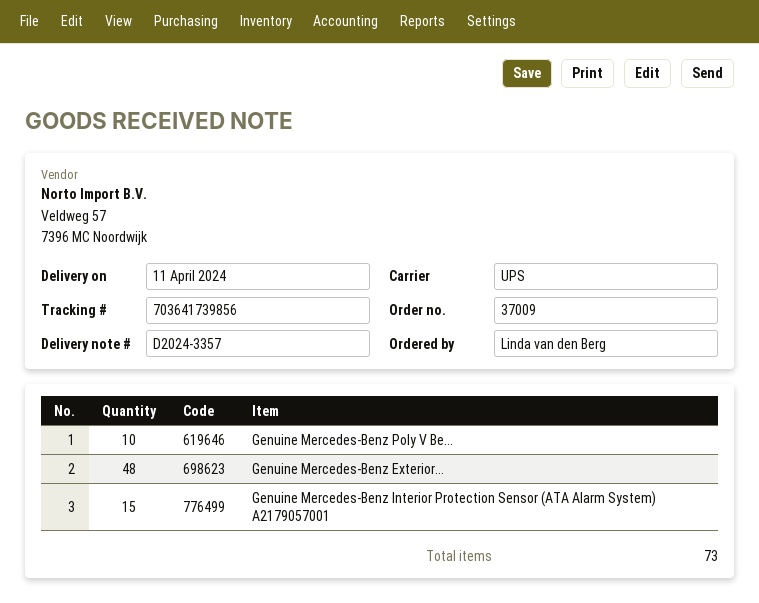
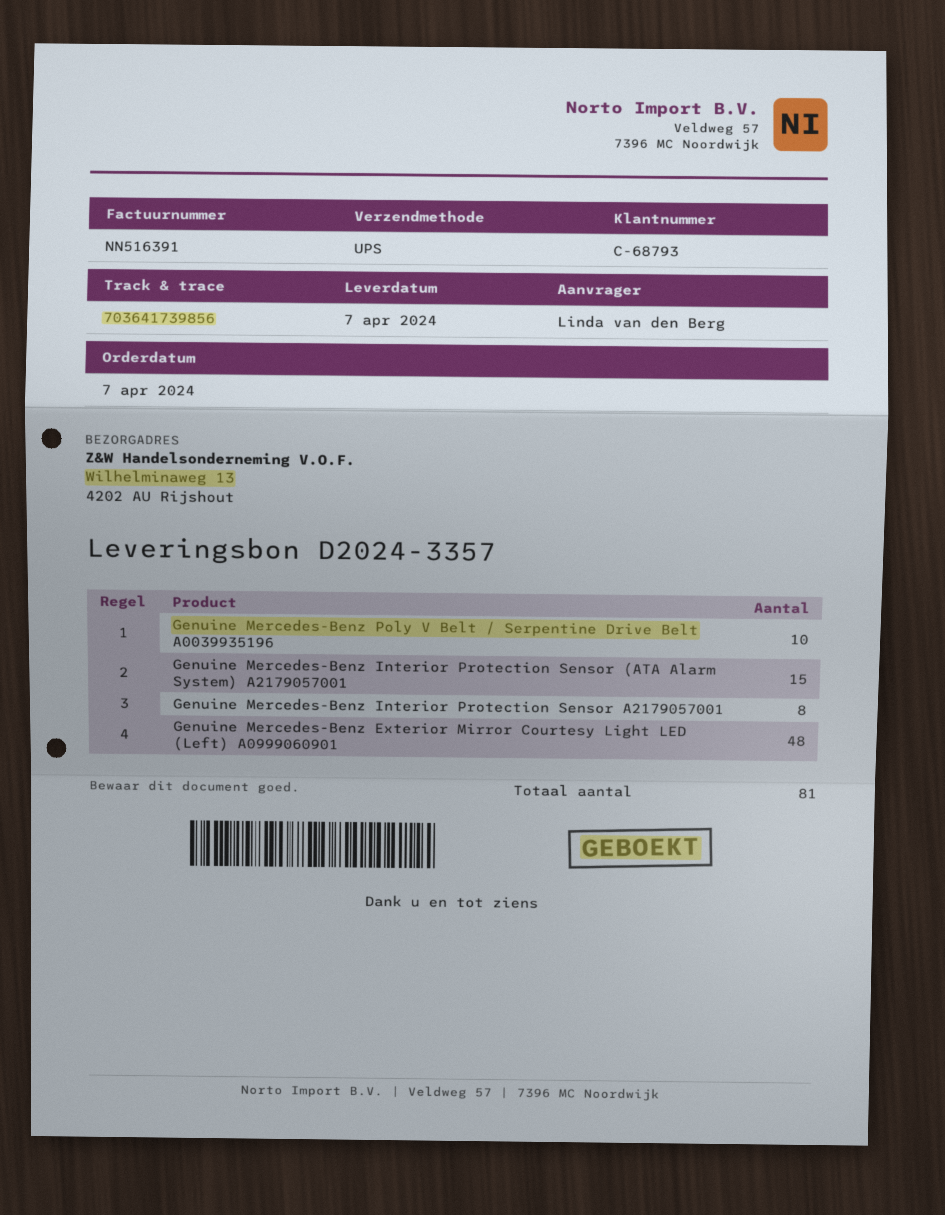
delivery date: 2024-04-11 -> 2024-04-07
Genuine Mercedes-Benz Interior Protection Sensor A2179057001: none -> 8
total quantity: 73 -> 81

